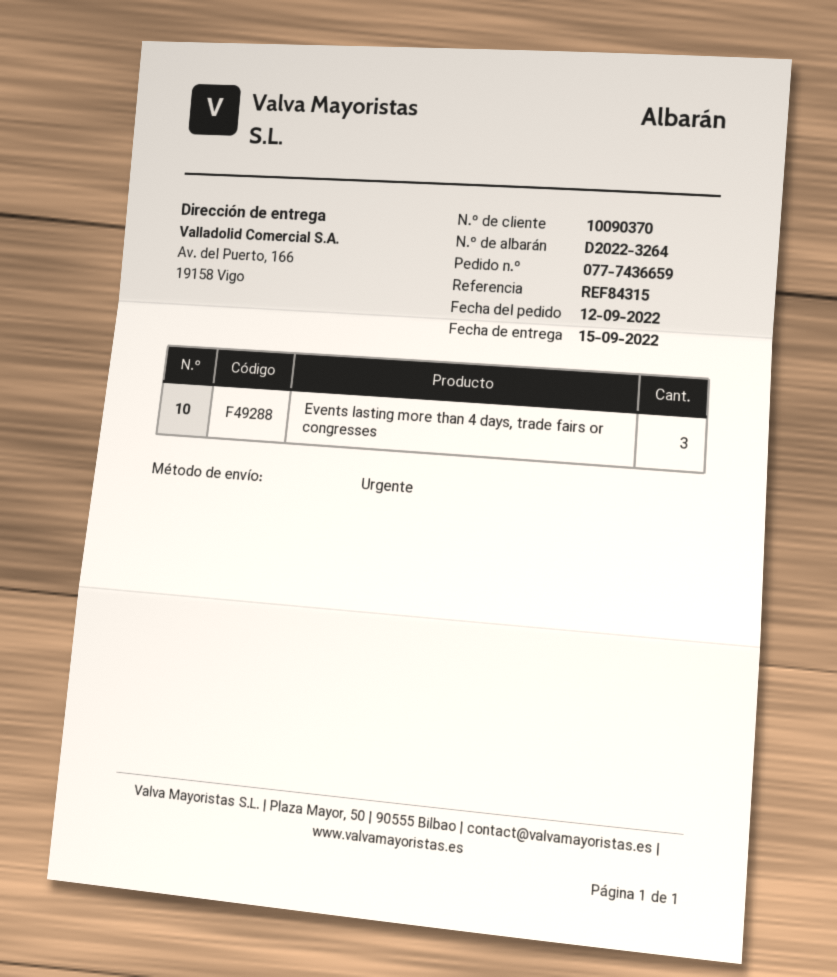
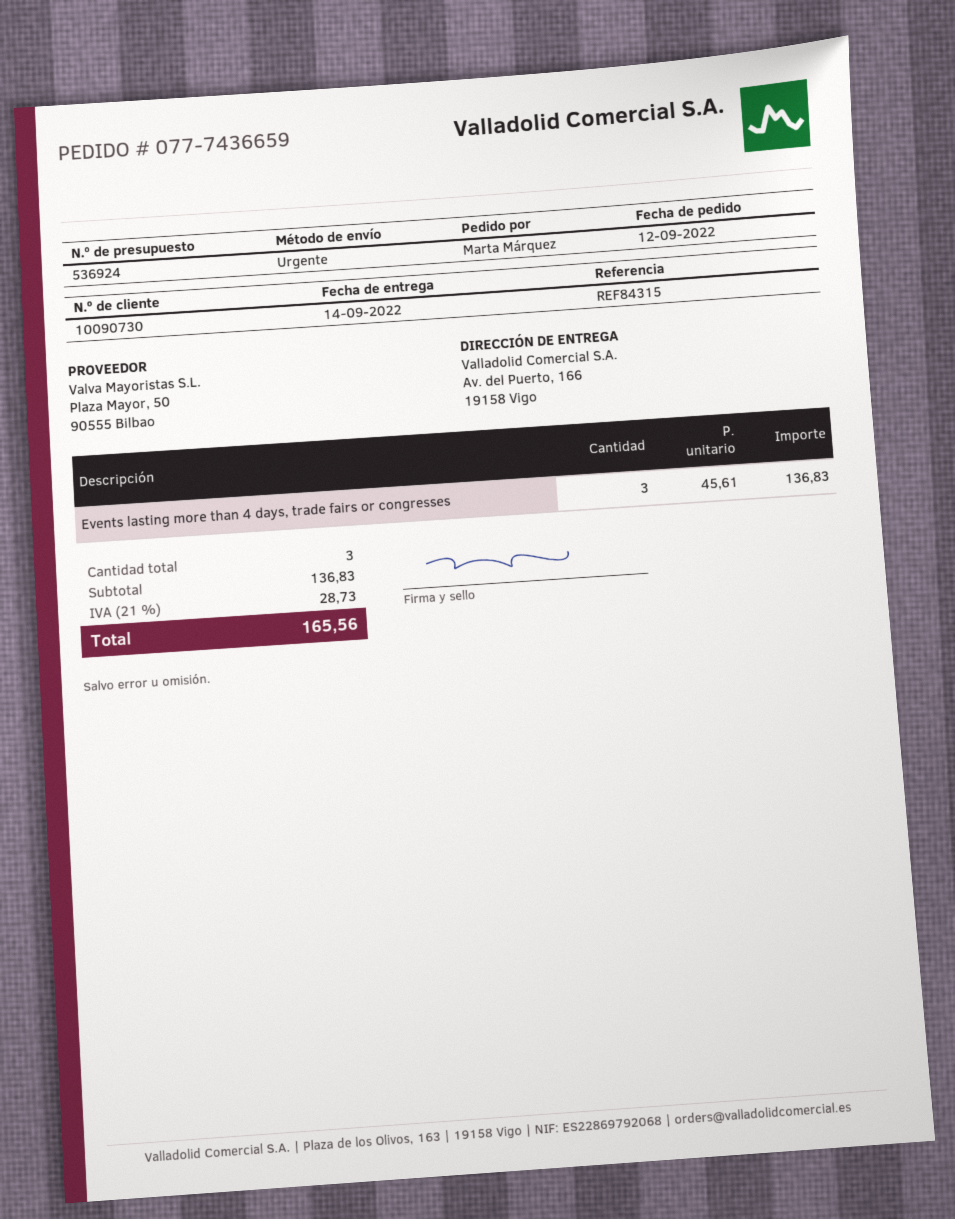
delivery date: 2022-09-15 -> 2022-09-14
customer number: 10090370 -> 10090730

